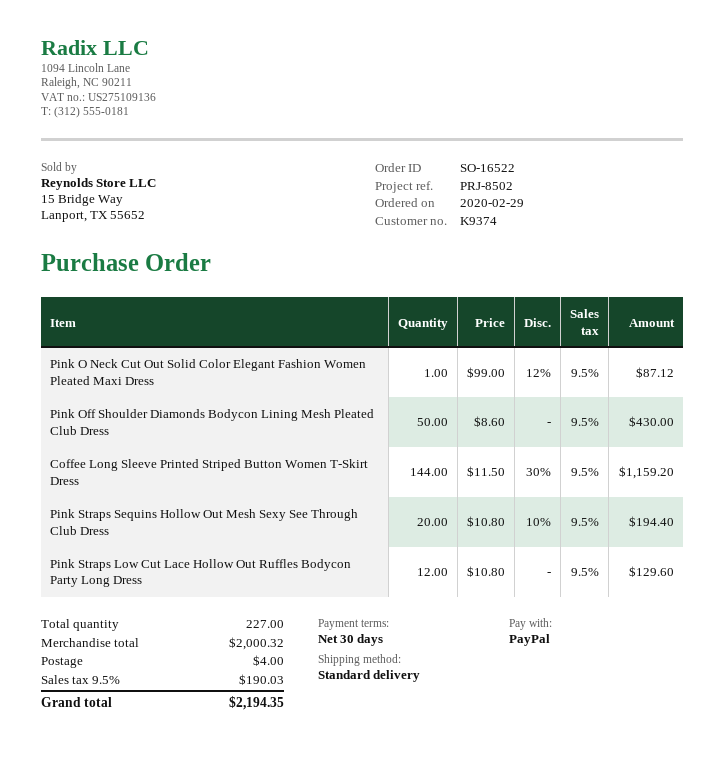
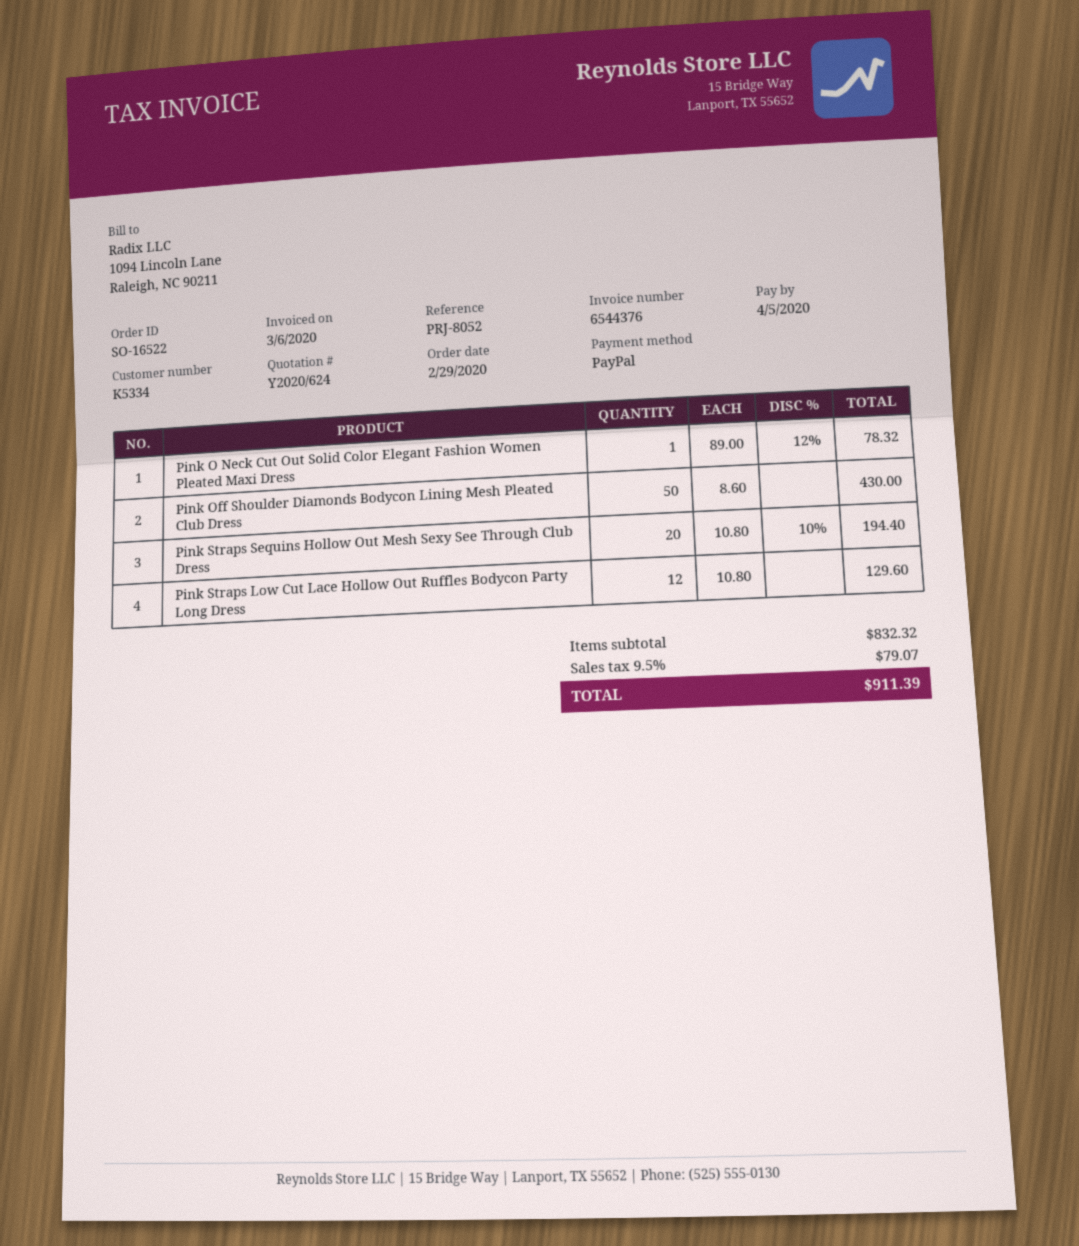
customer number: K9374 -> K5334
reference: PRJ-8502 -> PRJ-8052
Pink O Neck Cut Out Solid Color Elegant Fashion Women Pleated Maxi Dress: 1 x 99.00 - 12% = 87.12 -> 1 x 89.00 - 12% = 78.32
Coffee Long Sleeve Printed Striped Button Women T-Skirt Dress: 144 x 11.50 - 30% = 1159.20 -> none
subtotal: 2000.32 -> 832.32
shipping: 4.00 -> none
tax: 9.5% = 190.03 -> 9.5% = 79.07
total: 2194.35 -> 911.39

